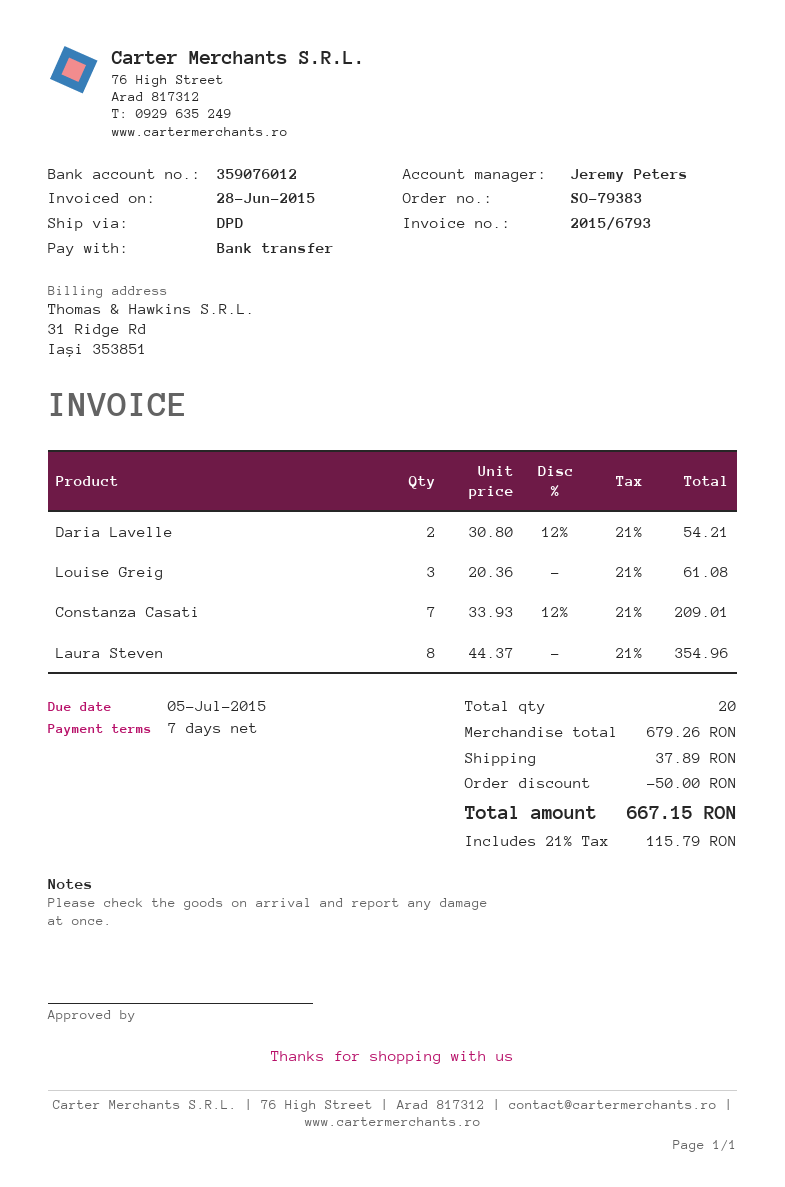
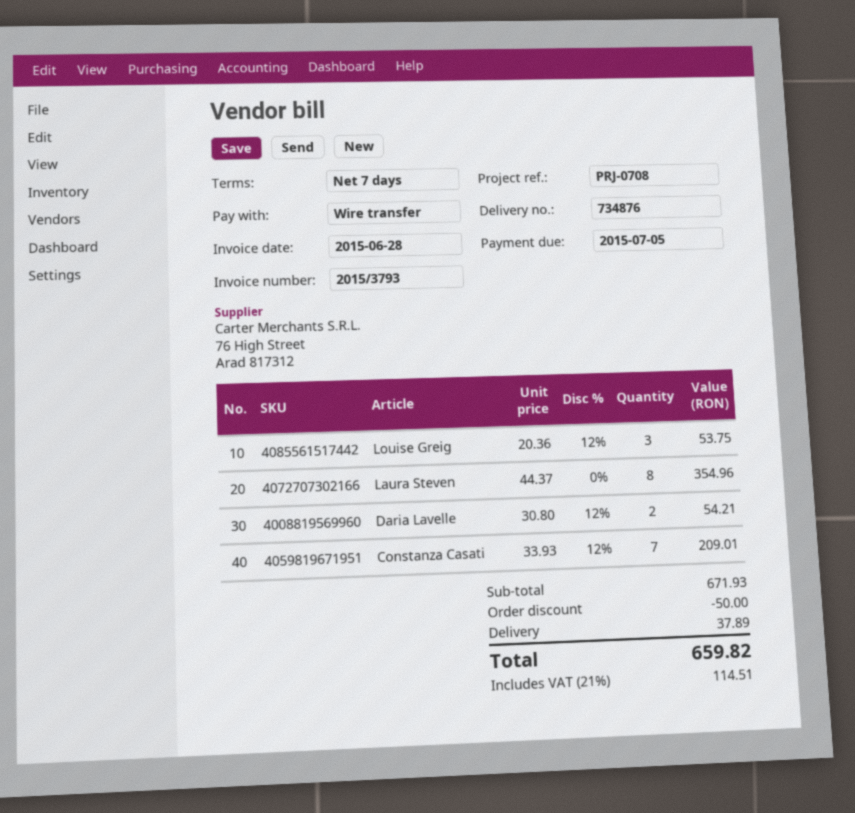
invoice number: 2015/6793 -> 2015/3793
Louise Greig: 3 x 20.36 = 61.08 -> 3 x 20.36 - 12% = 53.75
subtotal: 679.26 -> 671.93
tax: 21% = 115.79 -> 21% = 114.51
total: 667.15 -> 659.82

